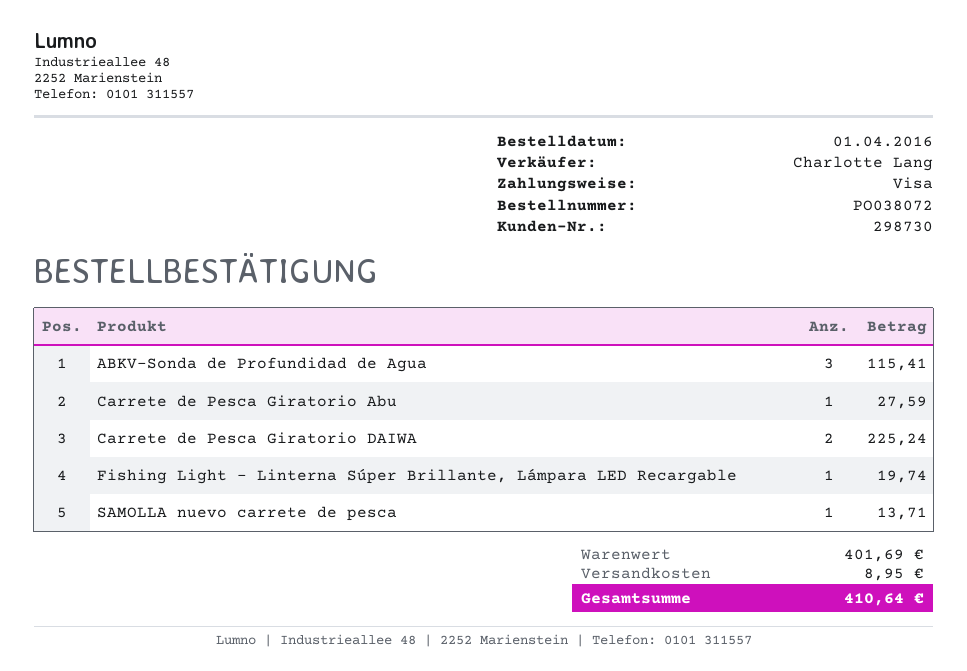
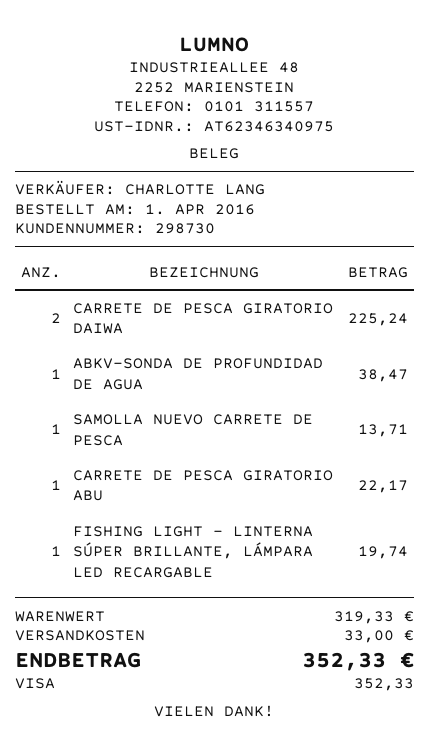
ABKV-Sonda de Profundidad de Agua: 3 for 115.41 -> 1 for 38.47
Carrete de Pesca Giratorio Abu: 1 for 27.59 -> 1 for 22.17
subtotal: 401.69 -> 319.33
shipping: 8.95 -> 33.00
total: 410.64 -> 352.33

